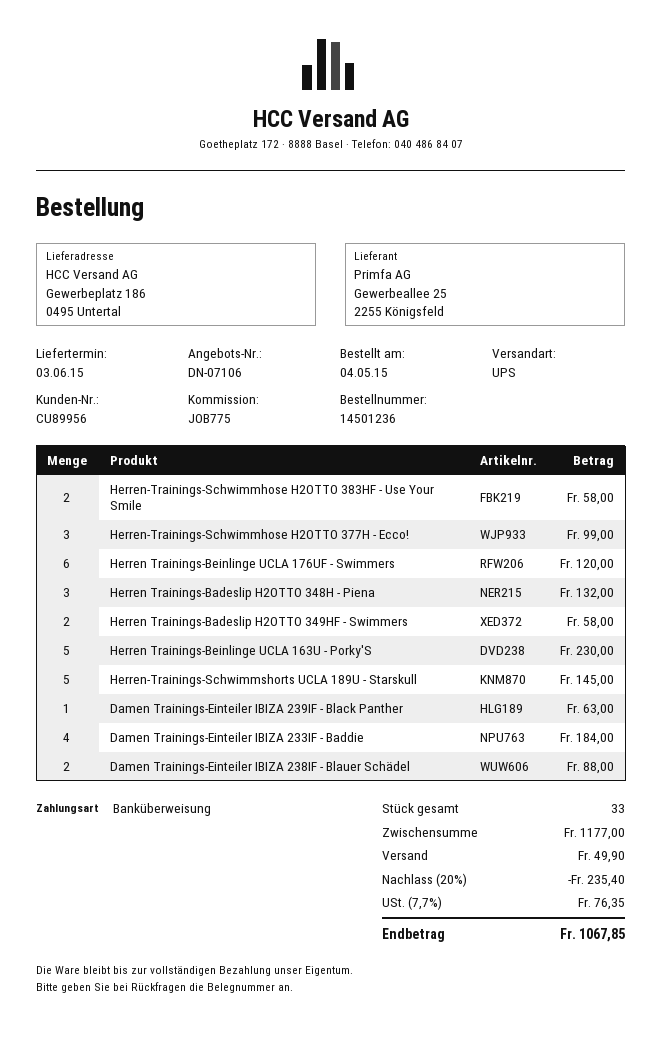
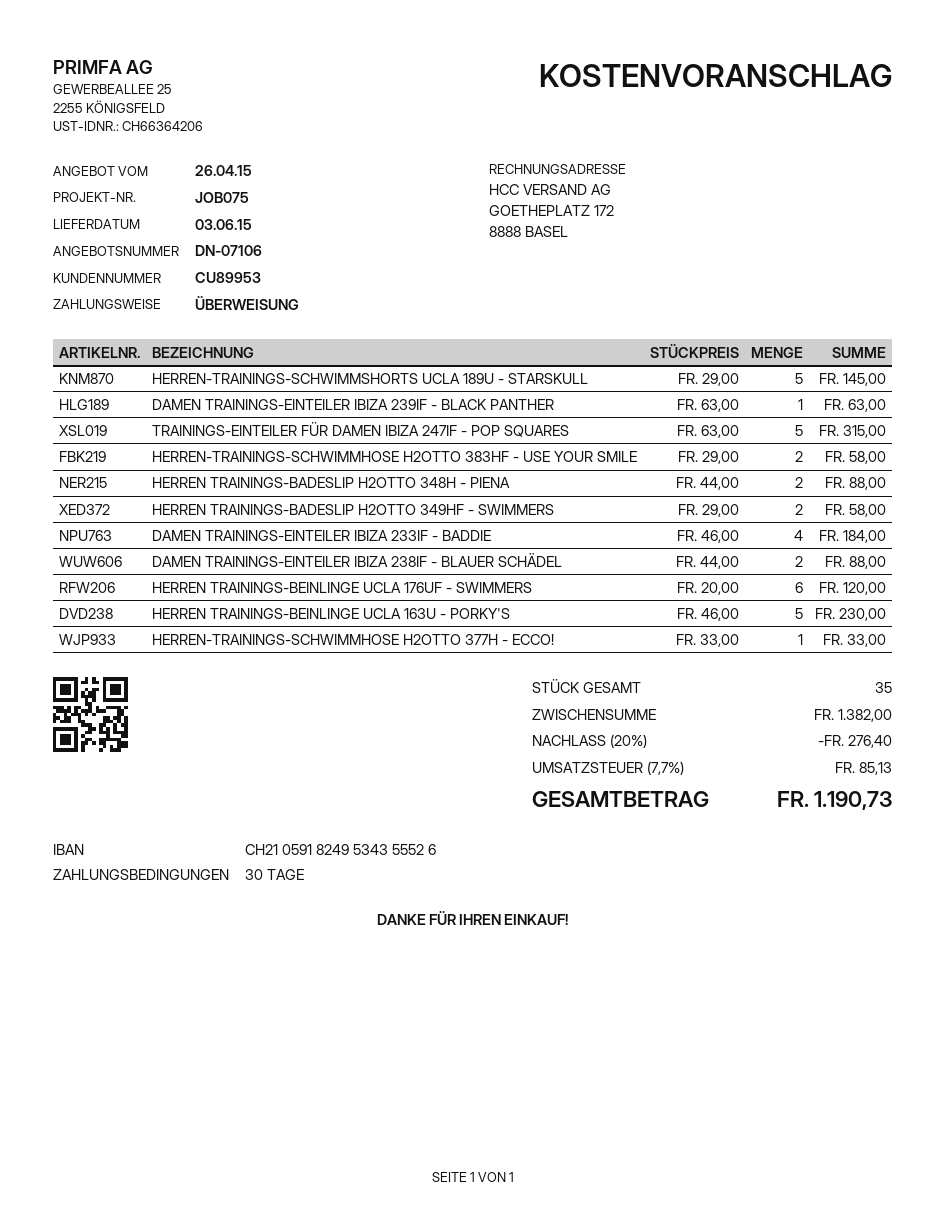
customer number: CU89956 -> CU89953
reference: JOB775 -> JOB075
Herren-Trainings-Schwimmhose H2OTTO 377H - Ecco!: 3 for 99.00 -> 1 for 33.00
Herren Trainings-Badeslip H2OTTO 348H - Piena: 3 for 132.00 -> 2 for 88.00
TRAININGS-EINTEILER FÜR DAMEN IBIZA 247IF - POP SQUARES: none -> 5 for 315.00
total quantity: 33 -> 35
subtotal: 1177.00 -> 1382.00
discount: 20% = 235.40 -> 20% = 276.40
shipping: 49.90 -> none
tax: 7.7% = 76.35 -> 7.7% = 85.13
total: 1067.85 -> 1190.73

